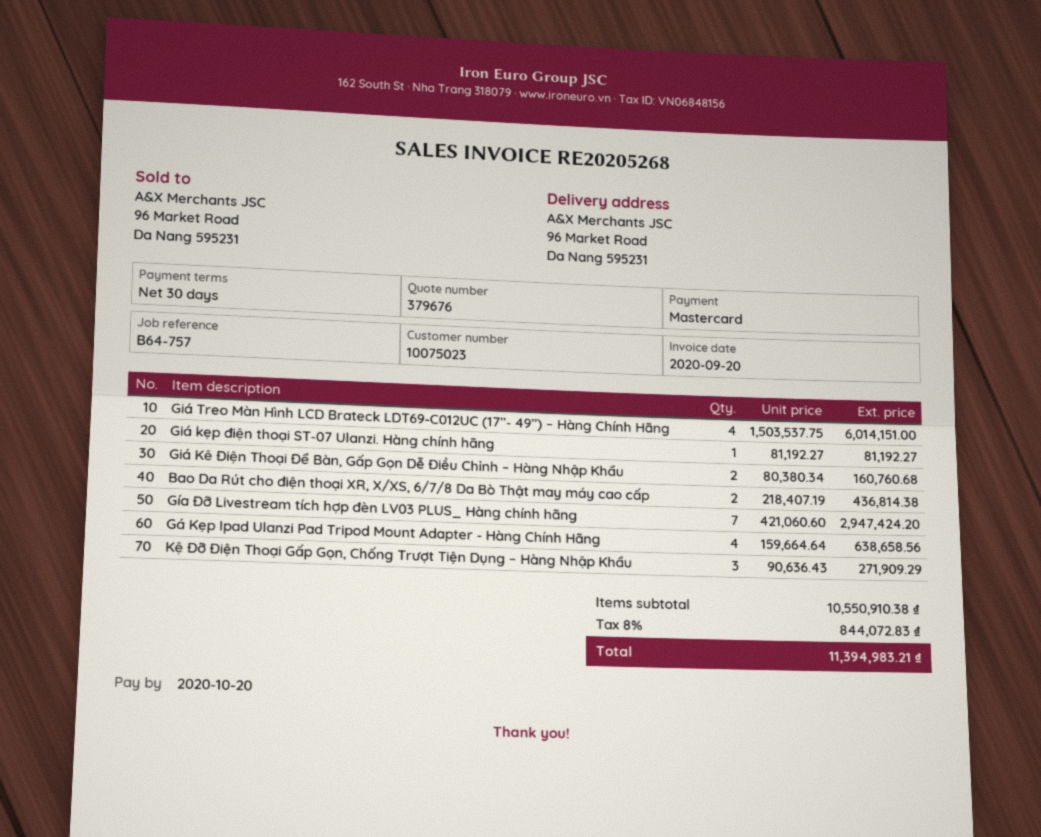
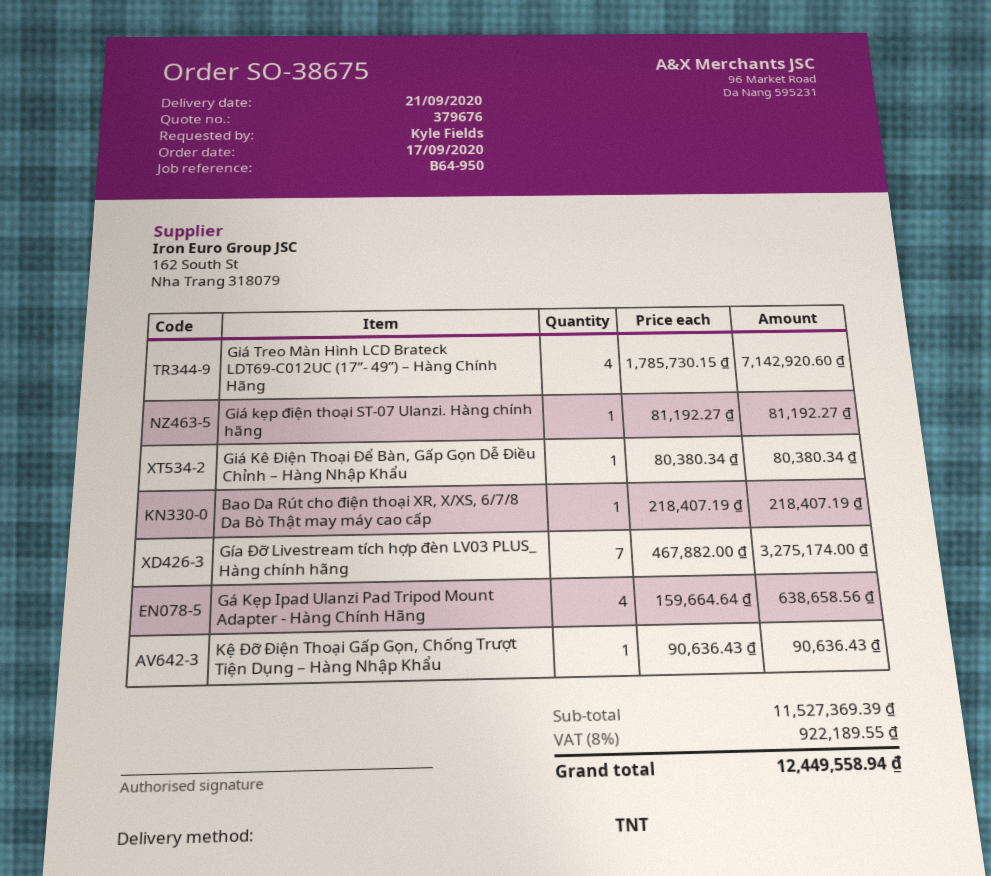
reference: B64-757 -> B64-950
Giá Treo Màn Hình LCD Brateck LDT69-C012UC (17’’- 49’’) – Hàng Chính Hãng: 4 x 1503537.75 = 6014151.00 -> 4 x 1785730.15 = 7142920.60
Giá Kê Điện Thoại Để Bàn, Gấp Gọn Dễ Điều Chỉnh – Hàng Nhập Khẩu: 2 x 80380.34 = 160760.68 -> 1 x 80380.34 = 80380.34
Bao Da Rút cho điện thoại XR, X/XS, 6/7/8 Da Bò Thật may máy cao cấp: 2 x 218407.19 = 436814.38 -> 1 x 218407.19 = 218407.19
Gía Đỡ Livestream tích hợp đèn LV03 PLUS_ Hàng chính hãng: 7 x 421060.60 = 2947424.20 -> 7 x 467882.00 = 3275174.00
Kệ Đỡ Điện Thoại Gấp Gọn, Chống Trượt Tiện Dụng – Hàng Nhập Khẩu: 3 x 90636.43 = 271909.29 -> 1 x 90636.43 = 90636.43
subtotal: 10550910.38 -> 11527369.39
tax: 8% = 844072.83 -> 8% = 922189.55
total: 11394983.21 -> 12449558.94

